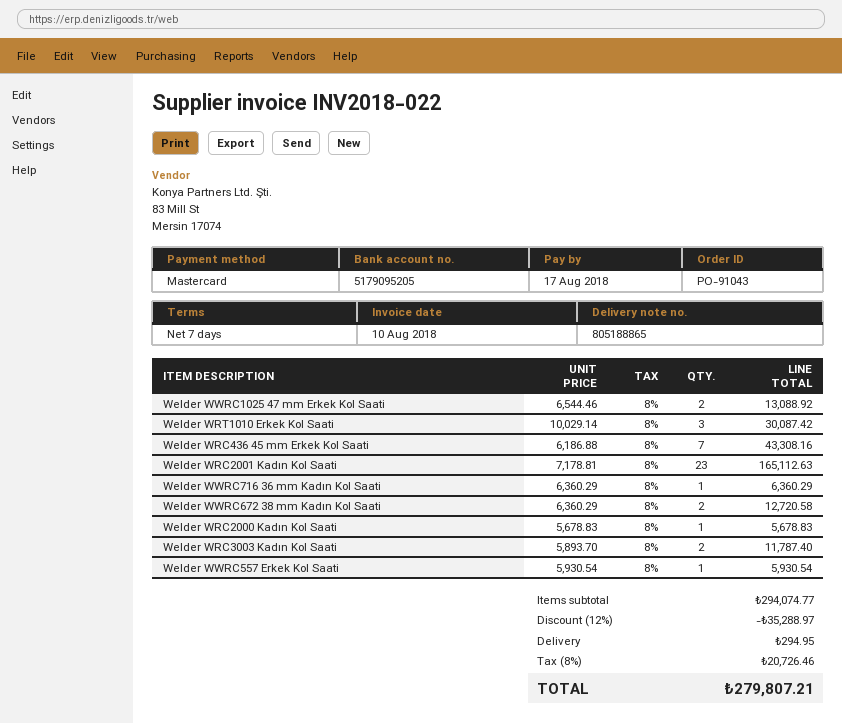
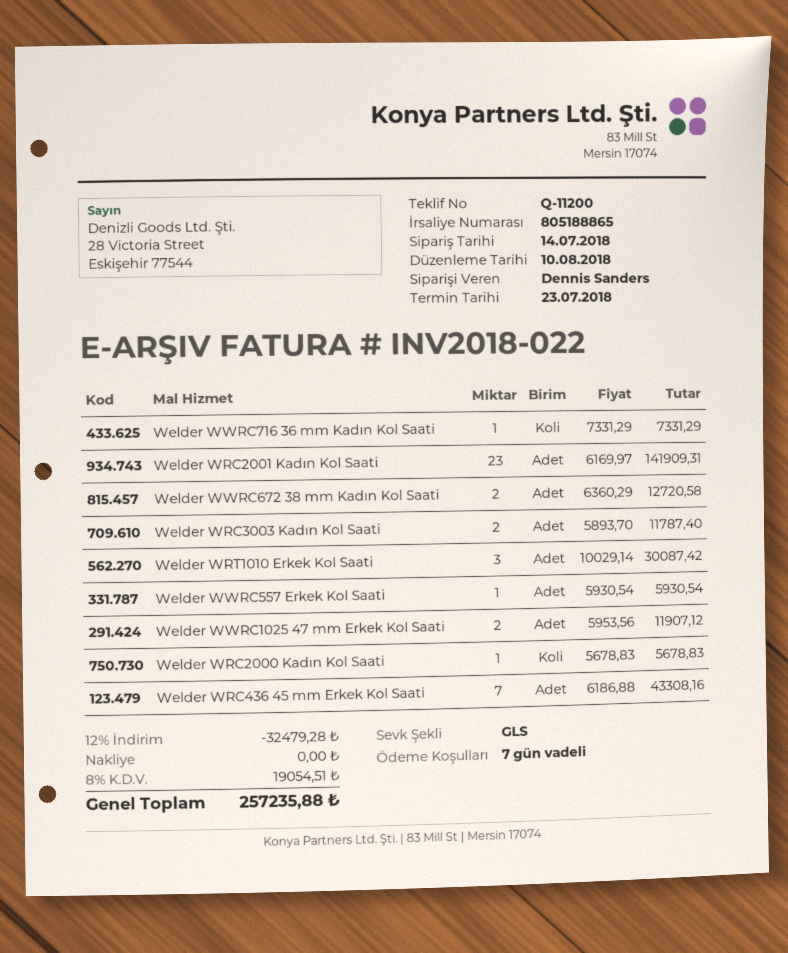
Welder WWRC1025 47 mm Erkek Kol Saati: 2 x 6544.46 = 13088.92 -> 2 x 5953.56 = 11907.12
Welder WRC2001 Kadın Kol Saati: 23 x 7178.81 = 165112.63 -> 23 x 6169.97 = 141909.31
Welder WWRC716 36 mm Kadın Kol Saati: 1 x 6360.29 = 6360.29 -> 1 x 7331.29 = 7331.29
discount: 12% = 35288.97 -> 12% = 32479.28
shipping: 294.95 -> 0.00
tax: 8% = 20726.46 -> 8% = 19054.51
total: 279807.21 -> 257235.88

